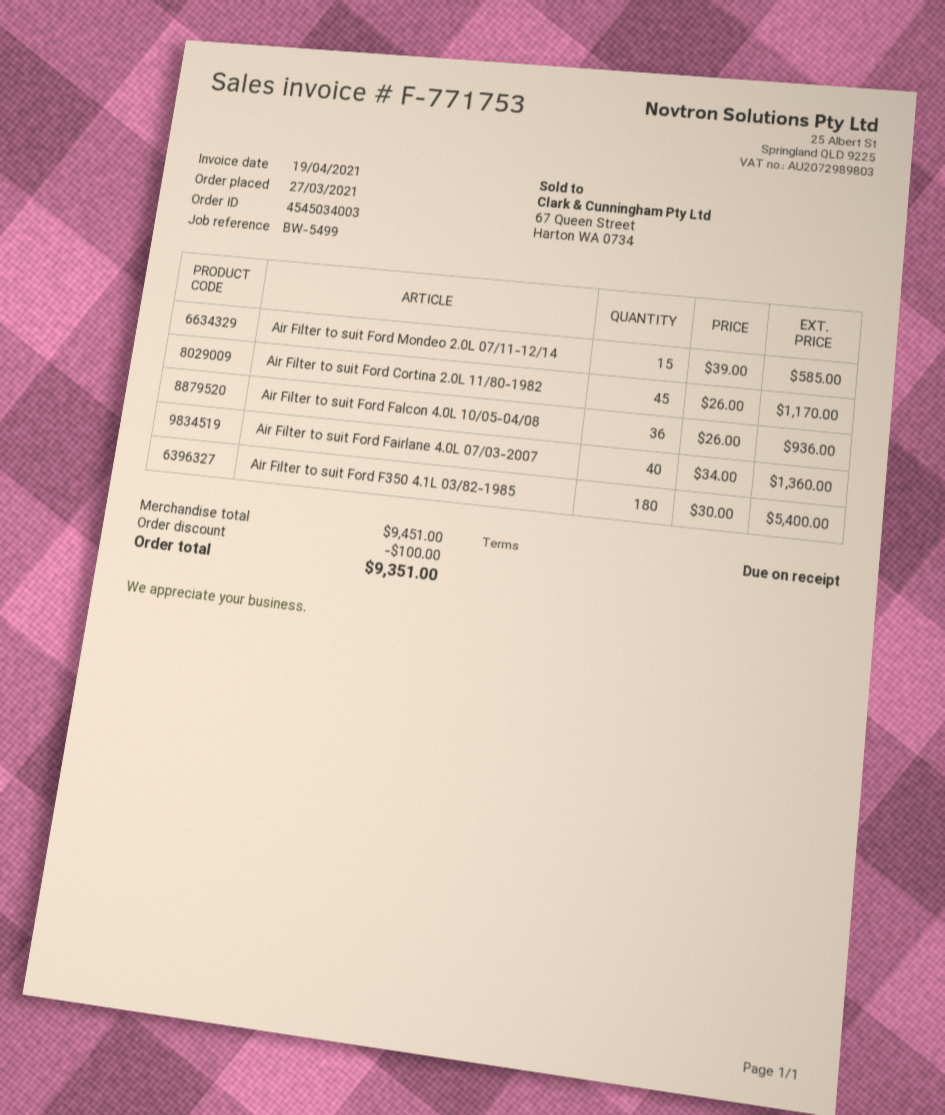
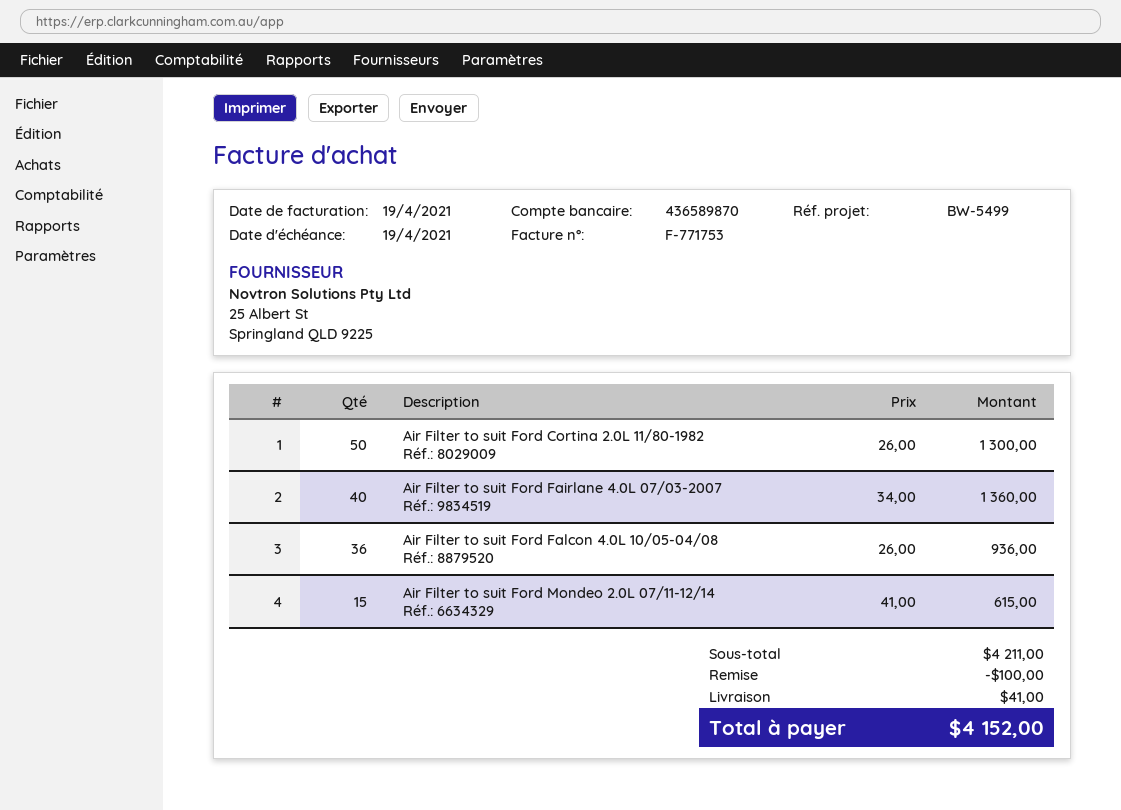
Air Filter to suit Ford Mondeo 2.0L 07/11-12/14: 15 x 39.00 = 585.00 -> 15 x 41.00 = 615.00
Air Filter to suit Ford Cortina 2.0L 11/80-1982: 45 x 26.00 = 1170.00 -> 50 x 26.00 = 1300.00
Air Filter to suit Ford F350 4.1L 03/82-1985: 180 x 30.00 = 5400.00 -> none
subtotal: 9451.00 -> 4211.00
shipping: none -> 41.00
total: 9351.00 -> 4152.00

